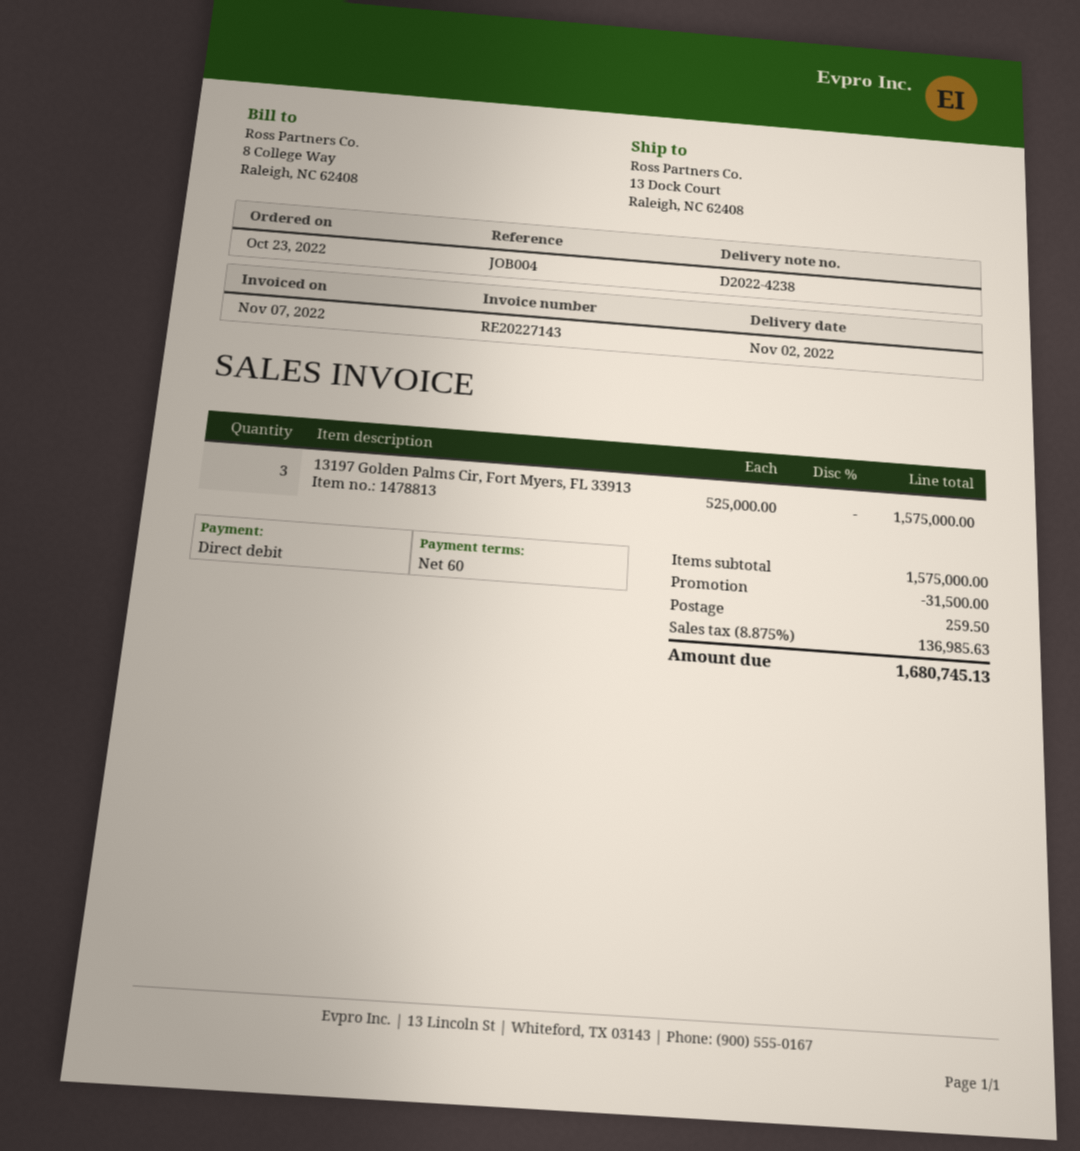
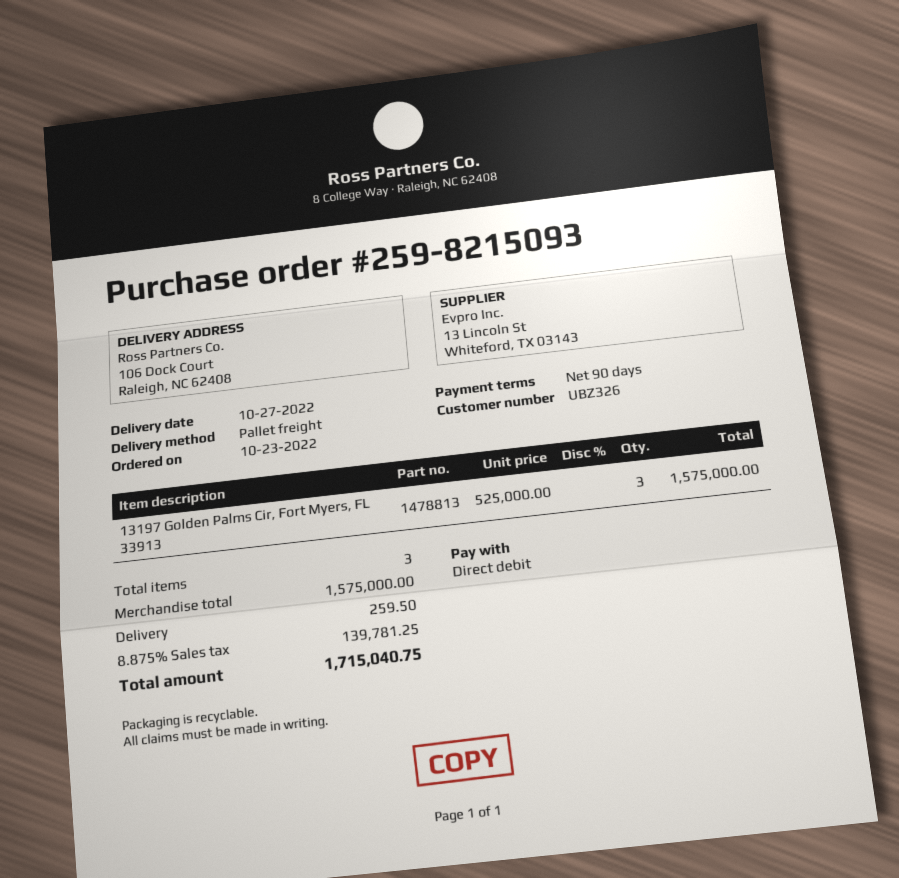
delivery date: 2022-11-02 -> 2022-10-27
payment terms: 60 days -> 90 days
ship to: 13 Dock Court, Raleigh, NC 62408 -> 106 Dock Court, Raleigh, NC 62408
discount: 31500.00 -> none
tax: 8.875% = 136985.63 -> 8.875% = 139781.25
total: 1680745.13 -> 1715040.75

